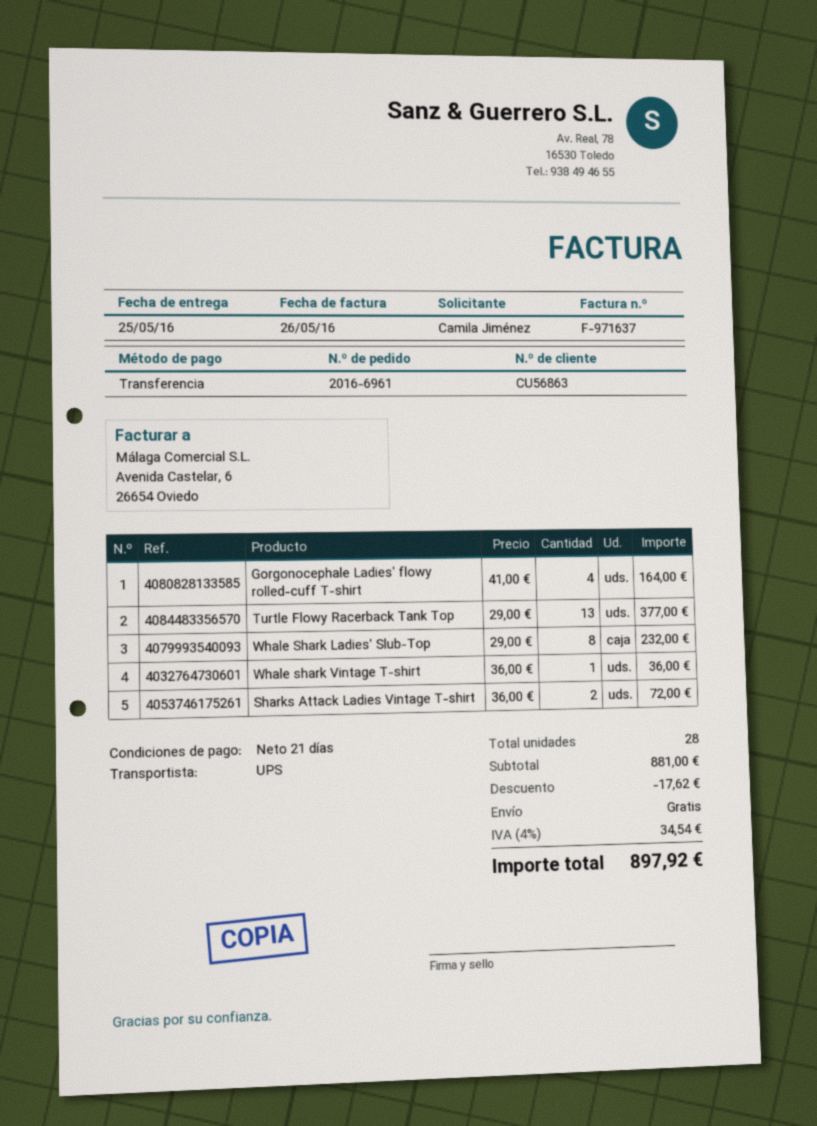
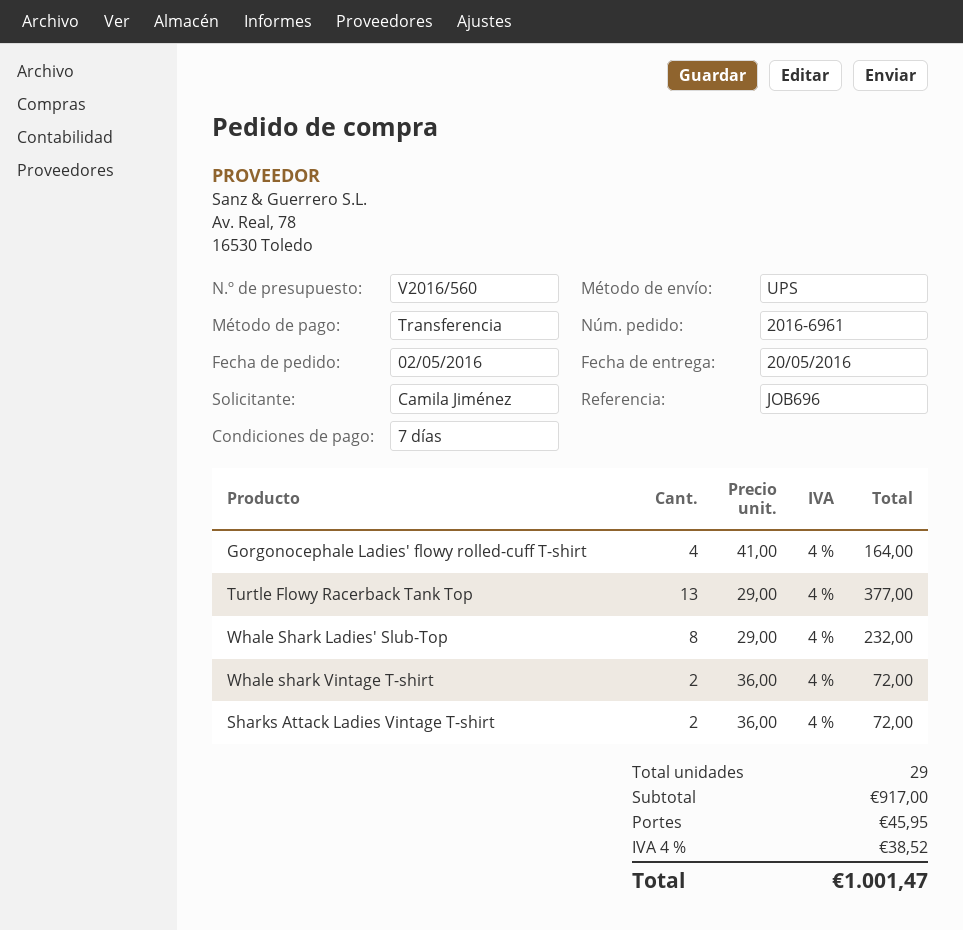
delivery date: 2016-05-25 -> 2016-05-20
payment terms: 21 days -> 7 days
Whale shark Vintage T-shirt: 1 x 36.00 = 36.00 -> 2 x 36.00 = 72.00
total quantity: 28 -> 29
subtotal: 881.00 -> 917.00
discount: 17.62 -> none
shipping: 0.00 -> 45.95
tax: 4% = 34.54 -> 4% = 38.52
total: 897.92 -> 1001.47

